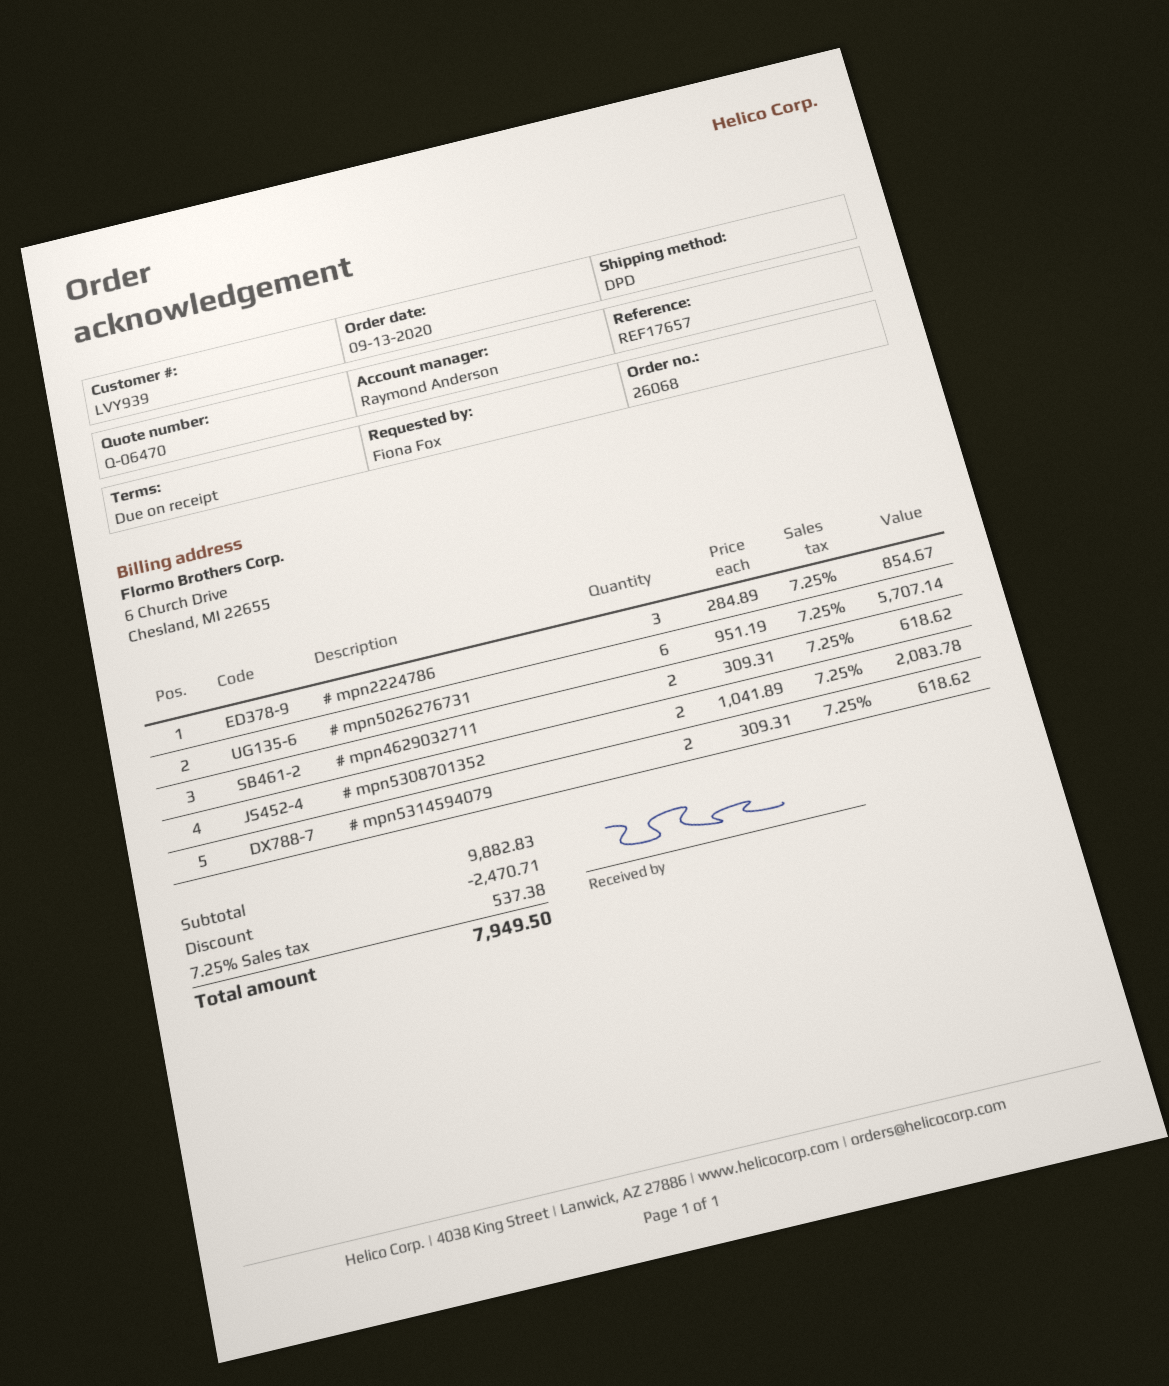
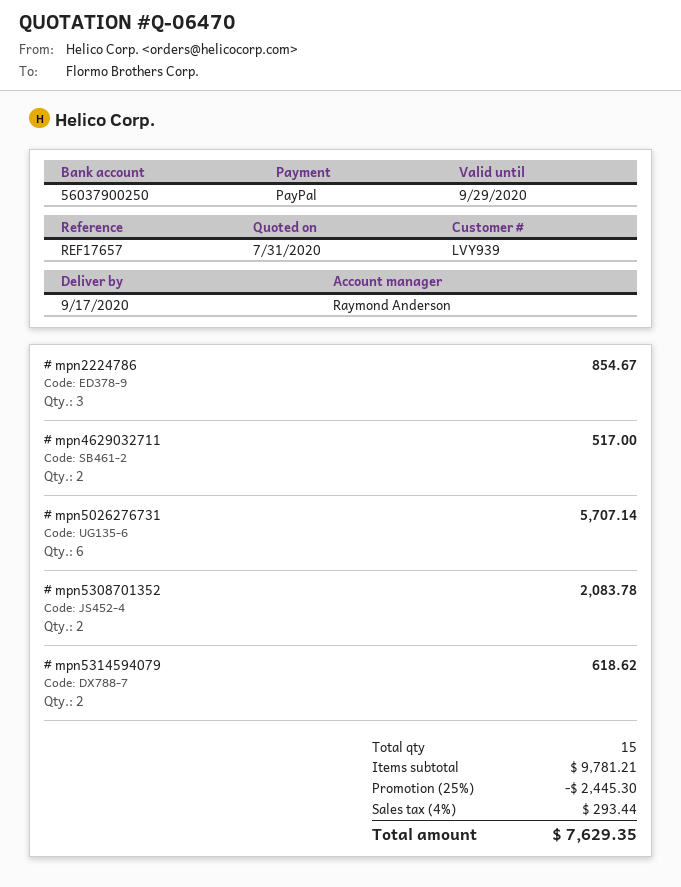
# mpn4629032711: 2 for 618.62 -> 2 for 517.00
subtotal: 9882.83 -> 9781.21
discount: 2470.71 -> 2445.30
tax: 7.25% = 537.38 -> 4% = 293.44
total: 7949.50 -> 7629.35

